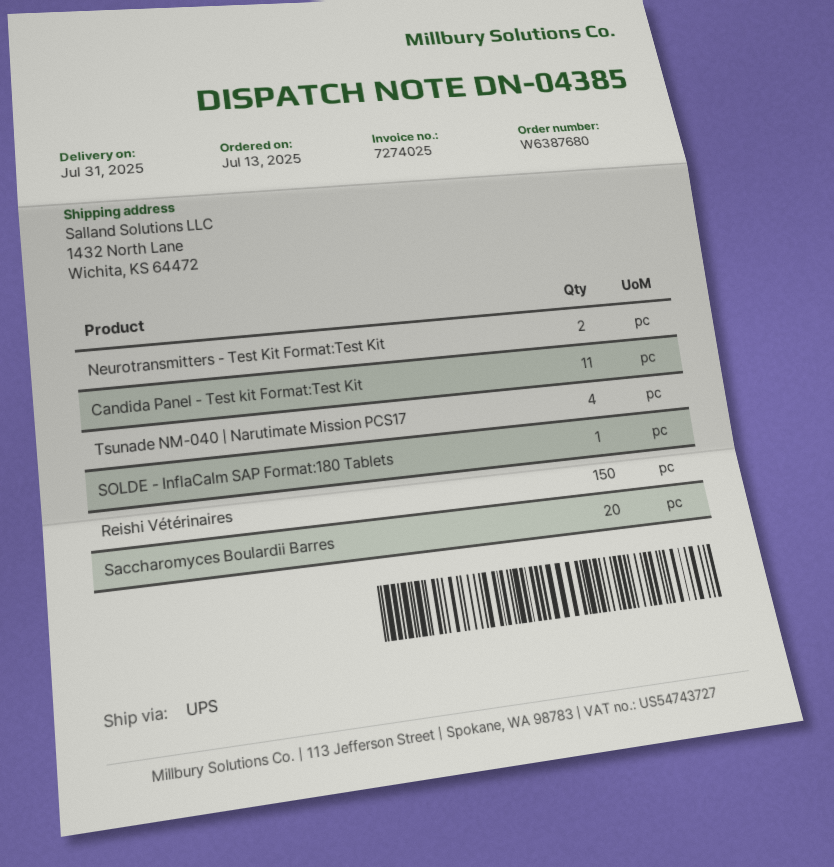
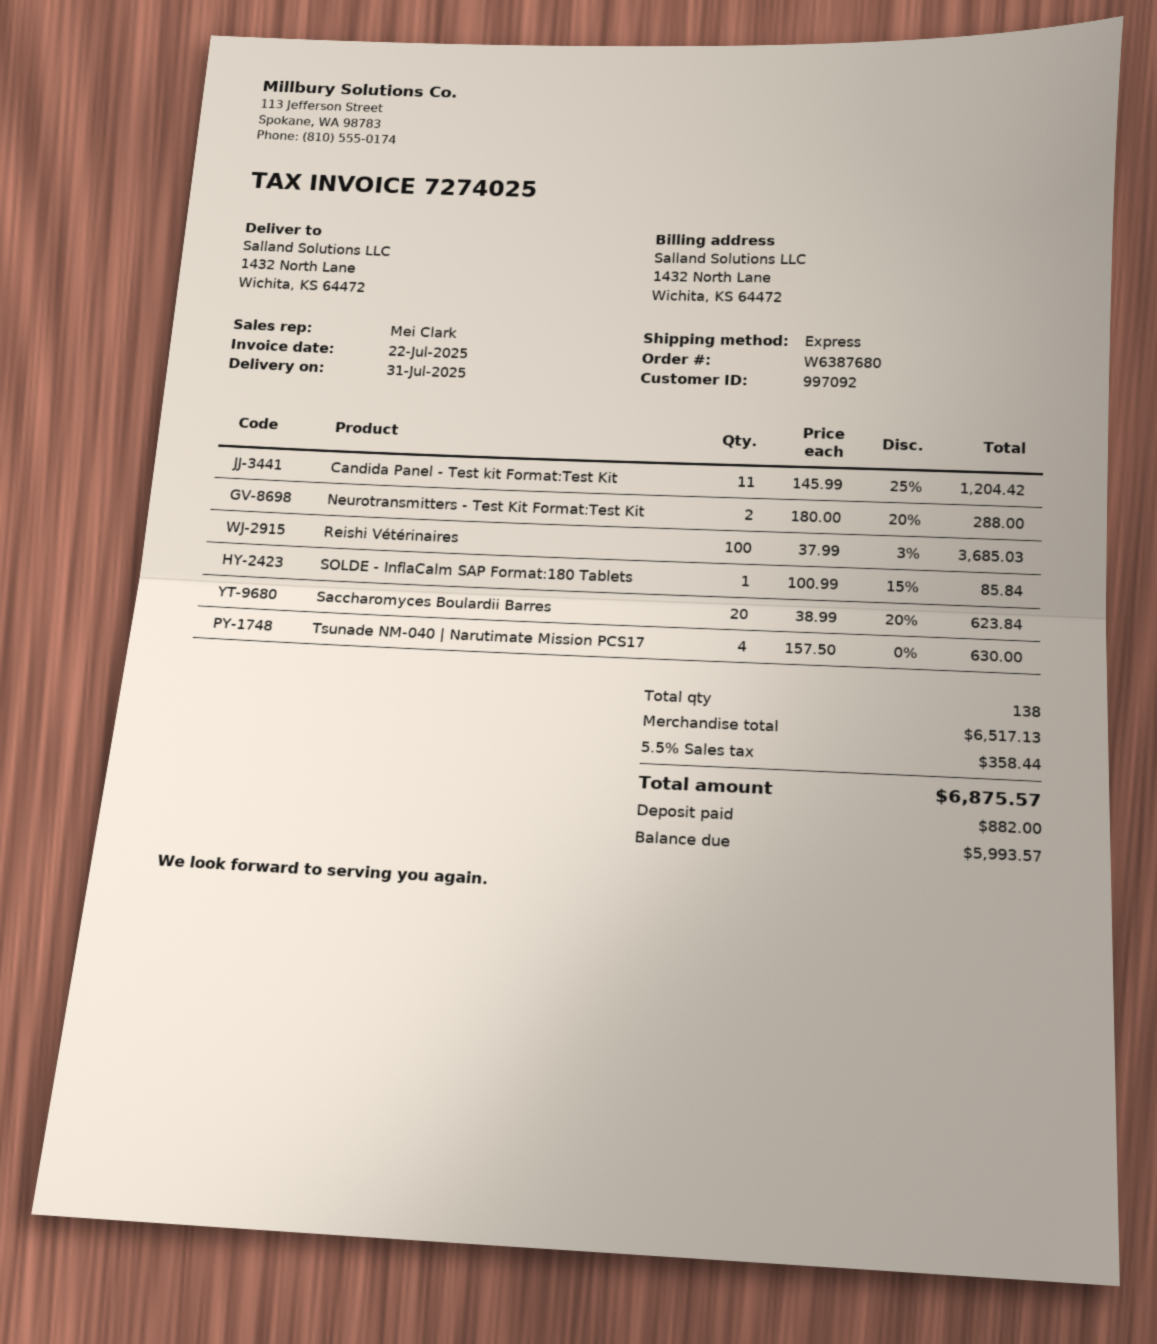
shipping method: UPS -> express
Reishi Vétérinaires: 150 -> 100

